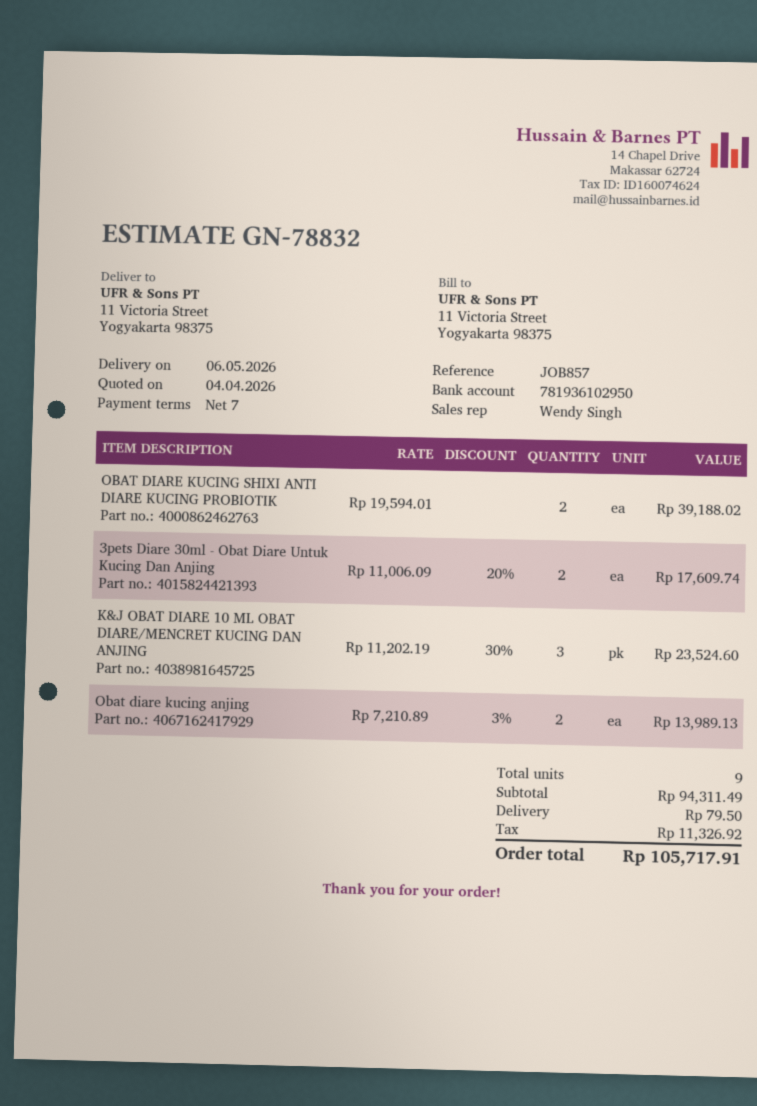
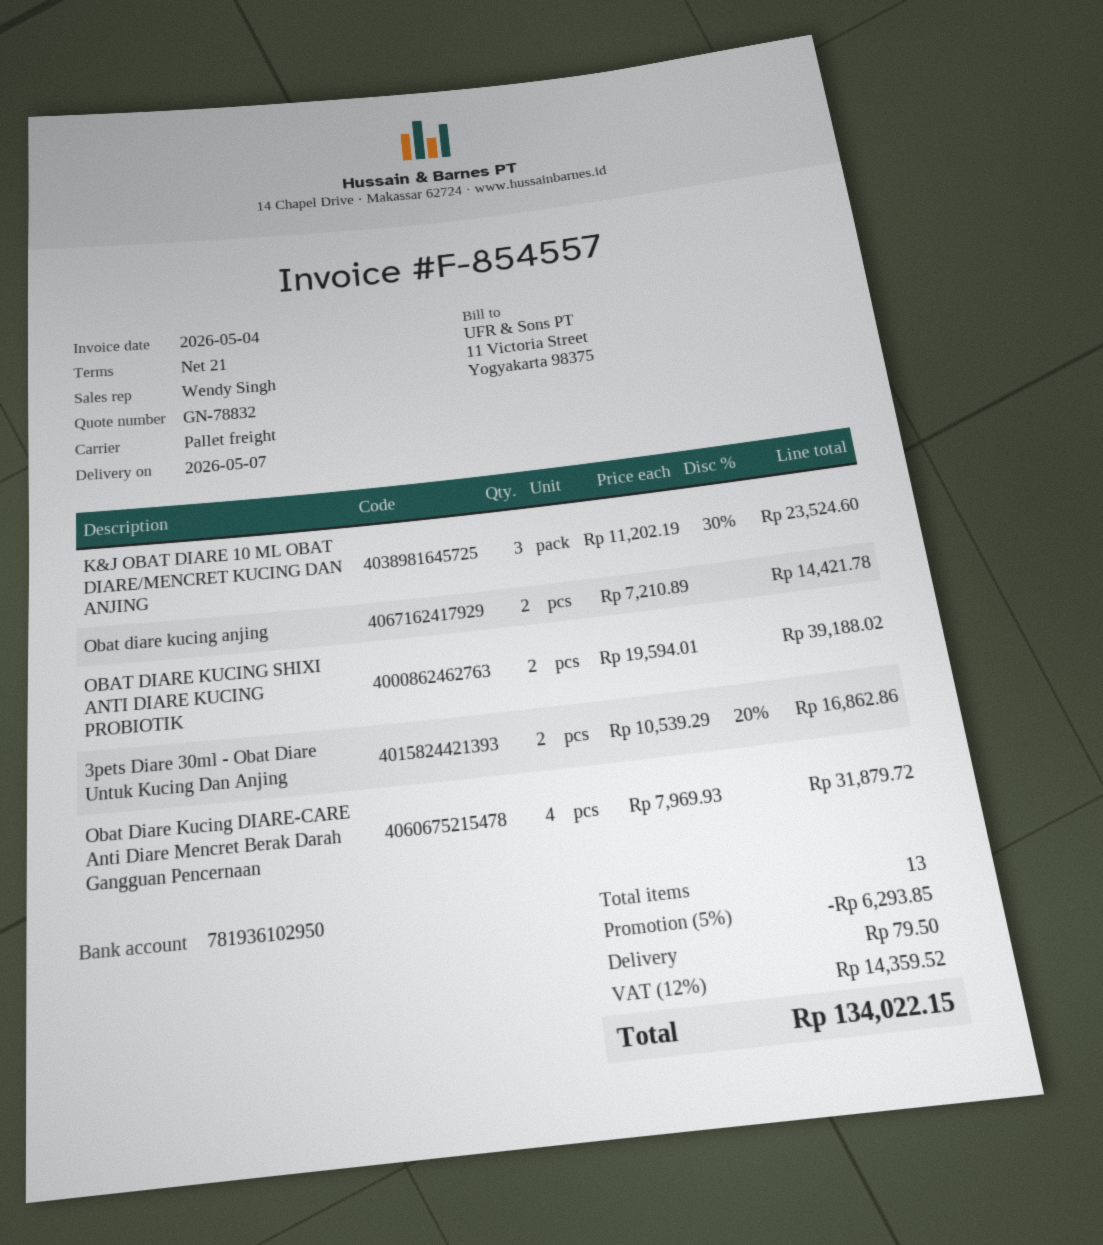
delivery date: 2026-05-06 -> 2026-05-07
payment terms: 7 days -> 21 days
3pets Diare 30ml - Obat Diare Untuk Kucing Dan Anjing: 2 x 11006.09 - 20% = 17609.74 -> 2 x 10539.29 - 20% = 16862.86
Obat diare kucing anjing: 2 x 7210.89 - 3% = 13989.13 -> 2 x 7210.89 = 14421.78
Obat Diare Kucing DIARE-CARE Anti Diare Mencret Berak Darah Gangguan Pencernaan: none -> 4 x 7969.93 = 31879.72
total quantity: 9 -> 13
discount: none -> 5% = 6293.85
tax: 11326.92 -> 14359.52
total: 105717.91 -> 134022.15

